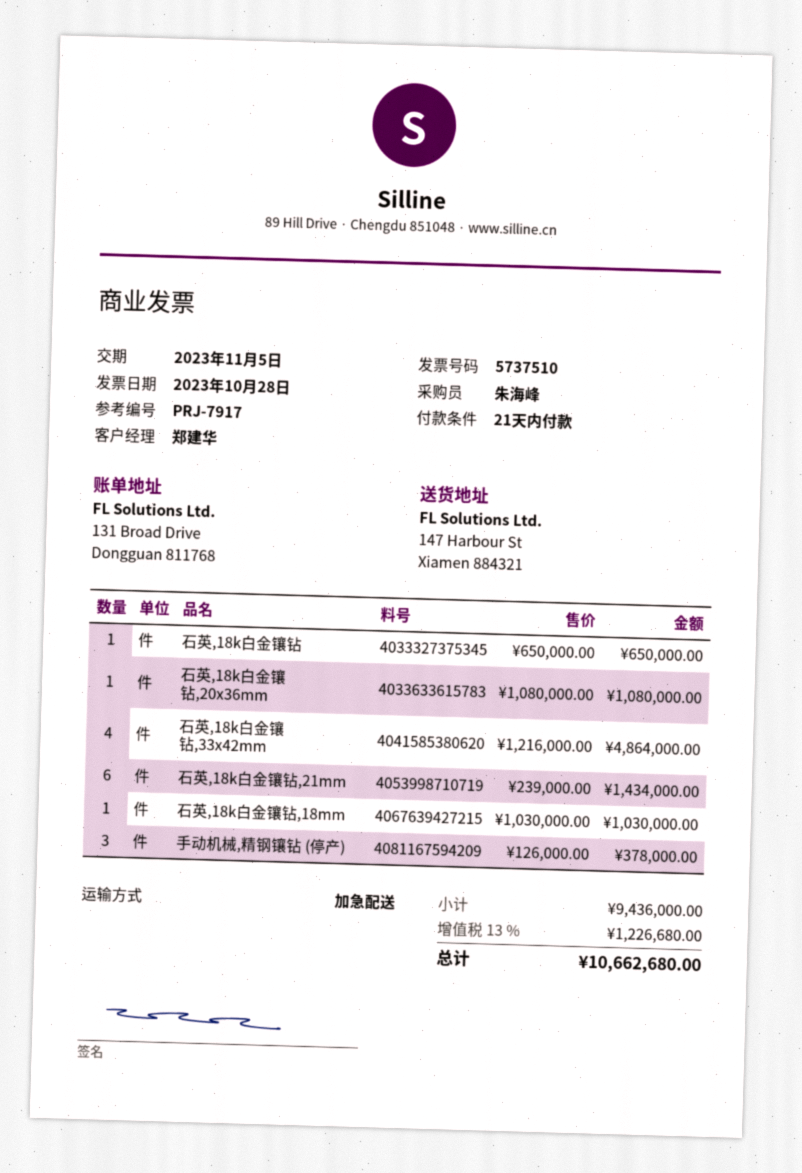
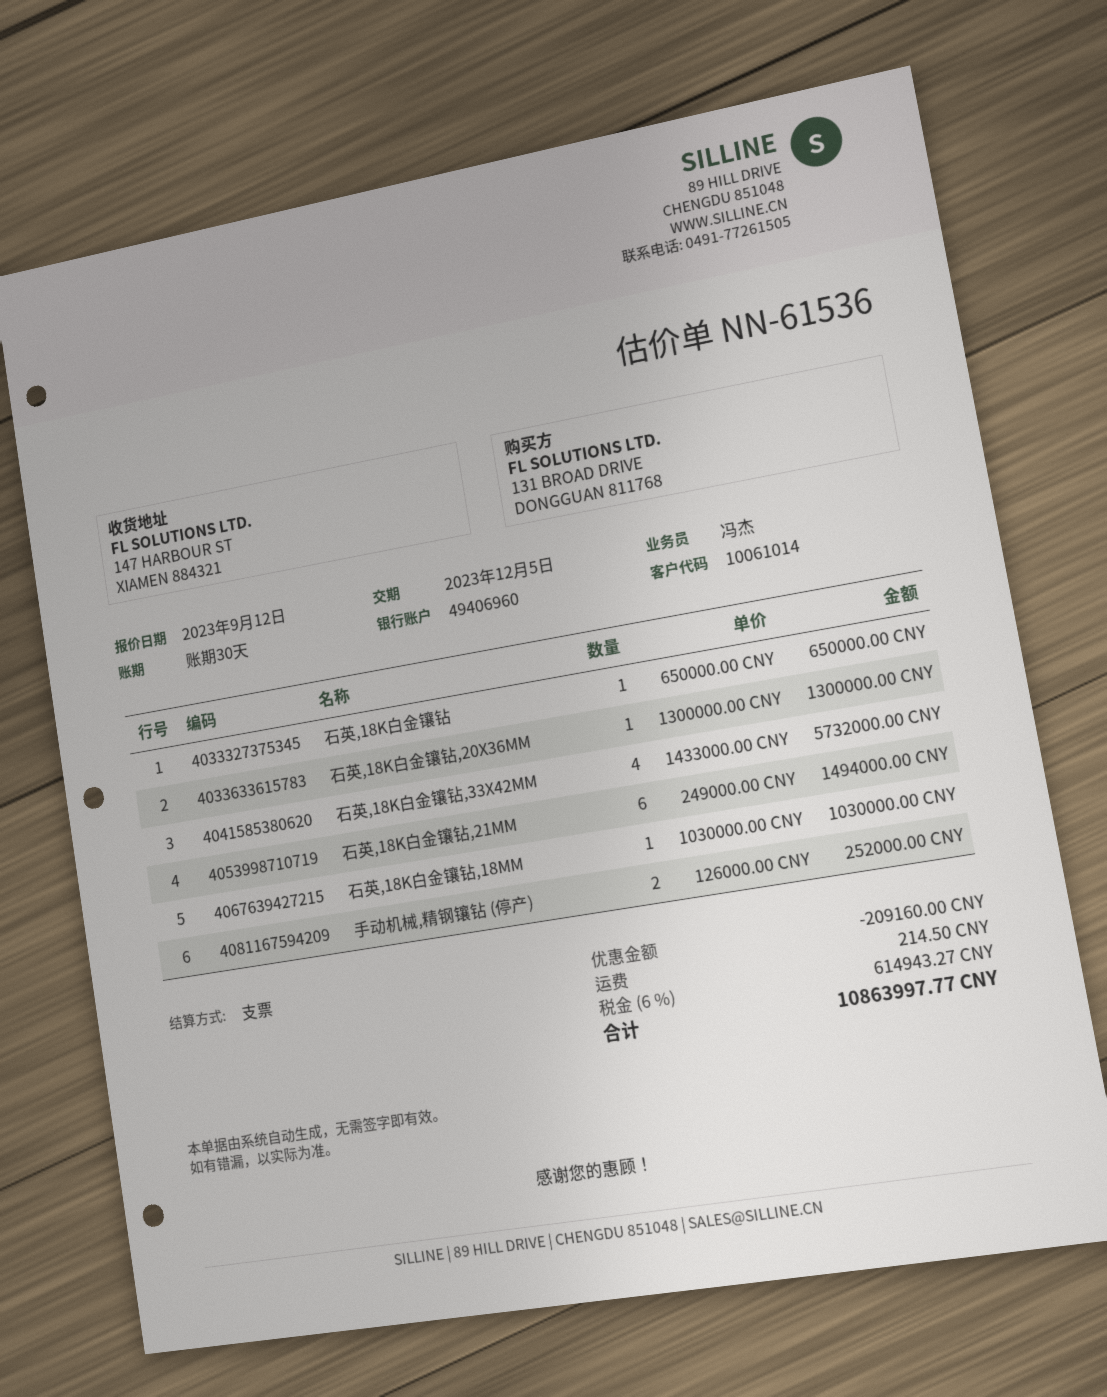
delivery date: 2023-11-05 -> 2023-12-05
payment terms: 21 days -> 30 days
sales rep: 郑建华 -> 冯杰
石英,18k白金镶钻,20x36mm: 1 x 1080000.00 = 1080000.00 -> 1 x 1300000.00 = 1300000.00
石英,18k白金镶钻,33x42mm: 4 x 1216000.00 = 4864000.00 -> 4 x 1433000.00 = 5732000.00
石英,18k白金镶钻,21mm: 6 x 239000.00 = 1434000.00 -> 6 x 249000.00 = 1494000.00
手动机械,精钢镶钻 (停产): 3 x 126000.00 = 378000.00 -> 2 x 126000.00 = 252000.00
discount: none -> 209160.00
shipping: none -> 214.50
tax: 13% = 1226680.00 -> 6% = 614943.27
total: 10662680.00 -> 10863997.77

